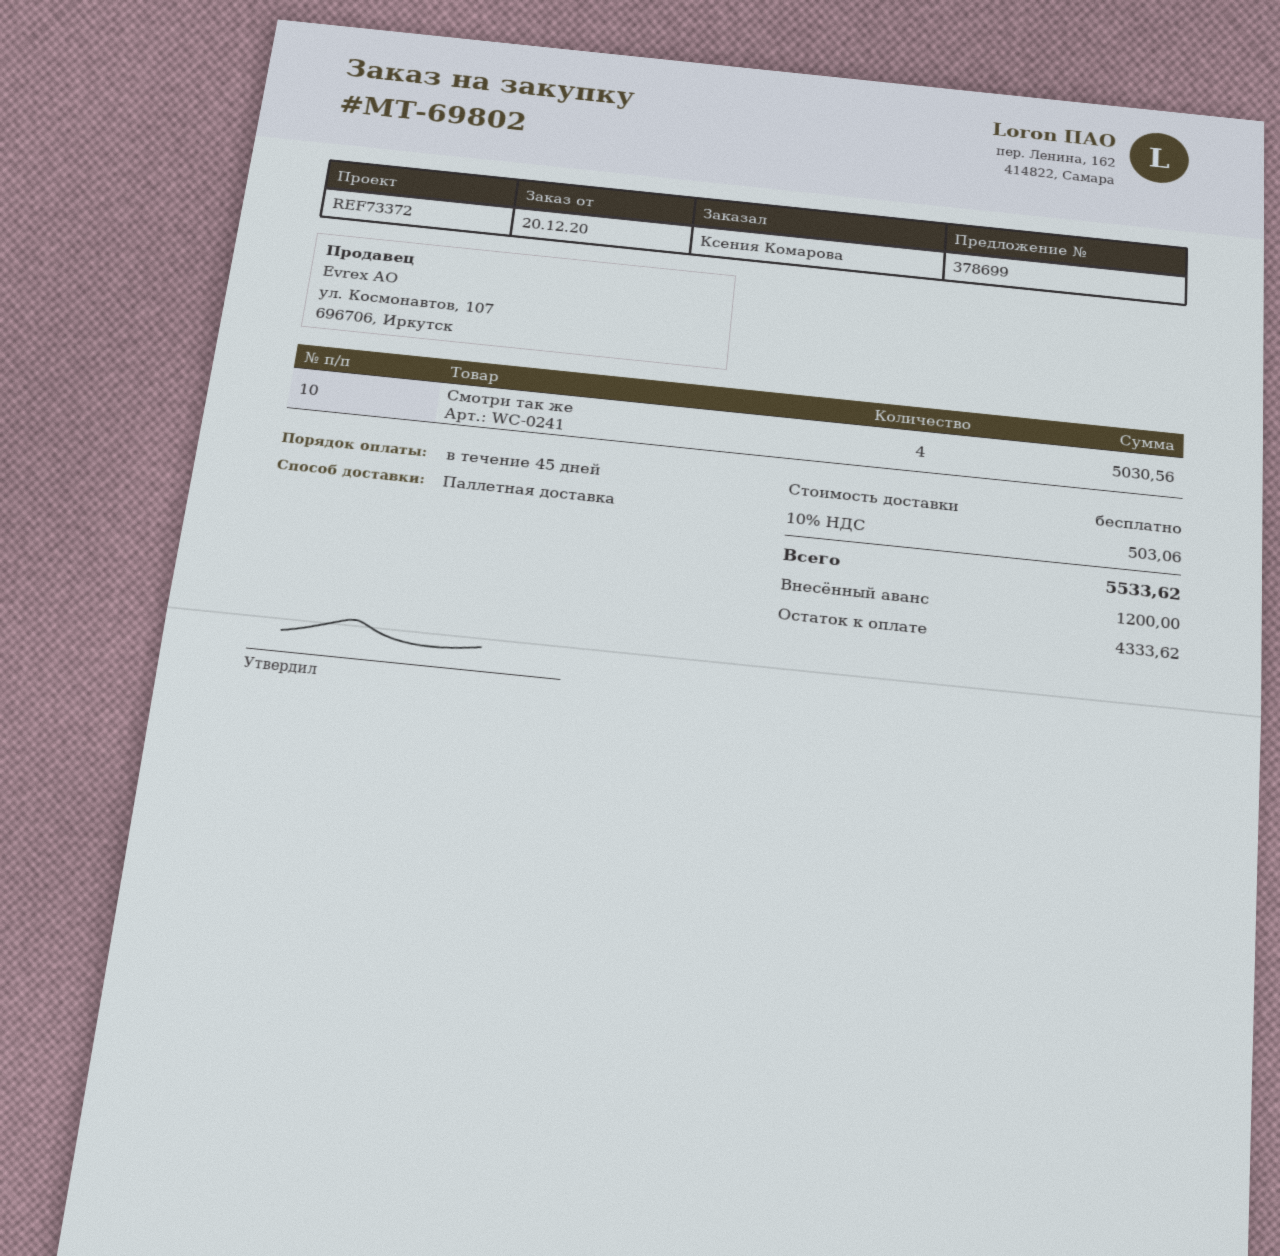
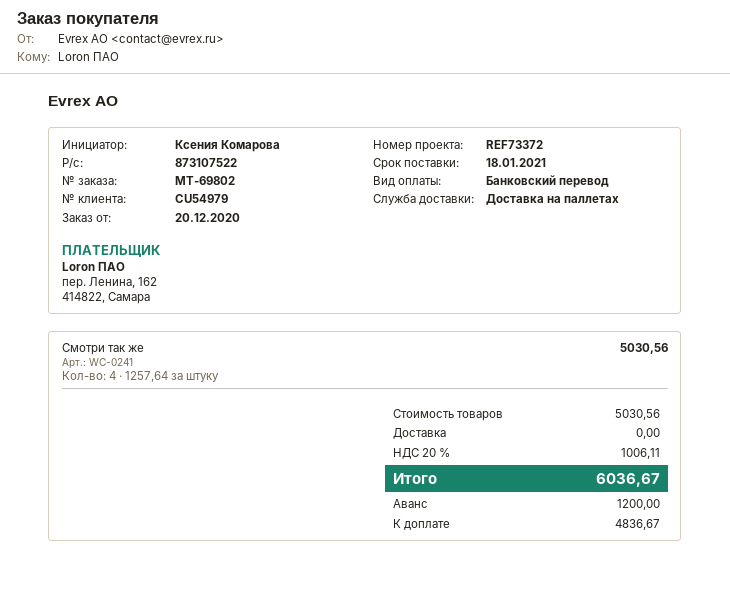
tax: 10% = 503.06 -> 20% = 1006.11
total: 5533.62 -> 6036.67
balance: 4333.62 -> 4836.67

